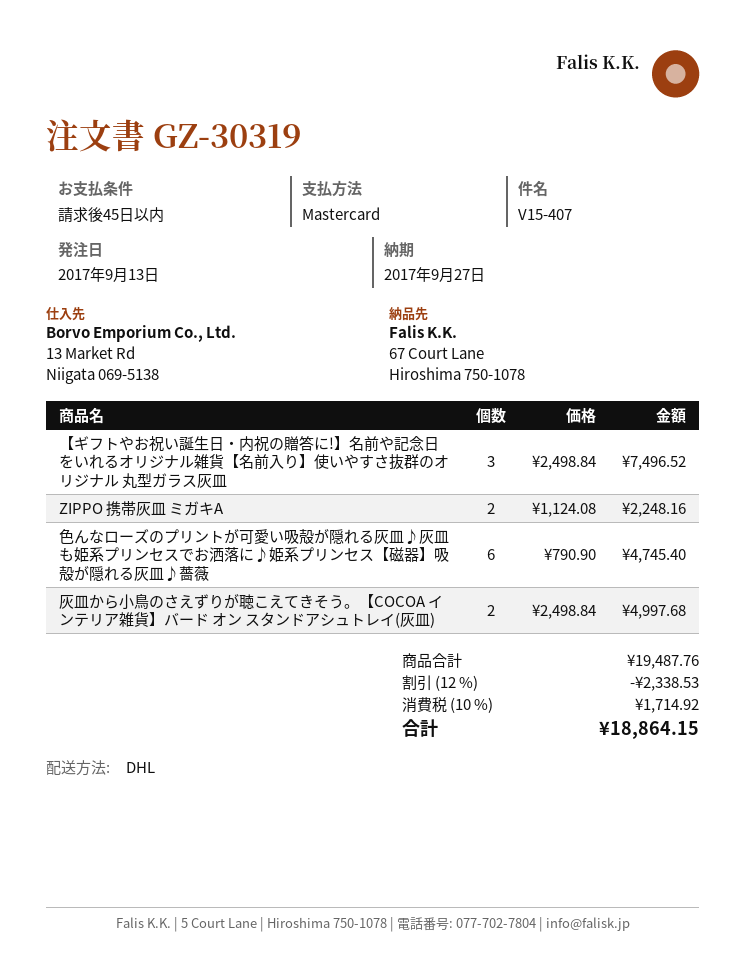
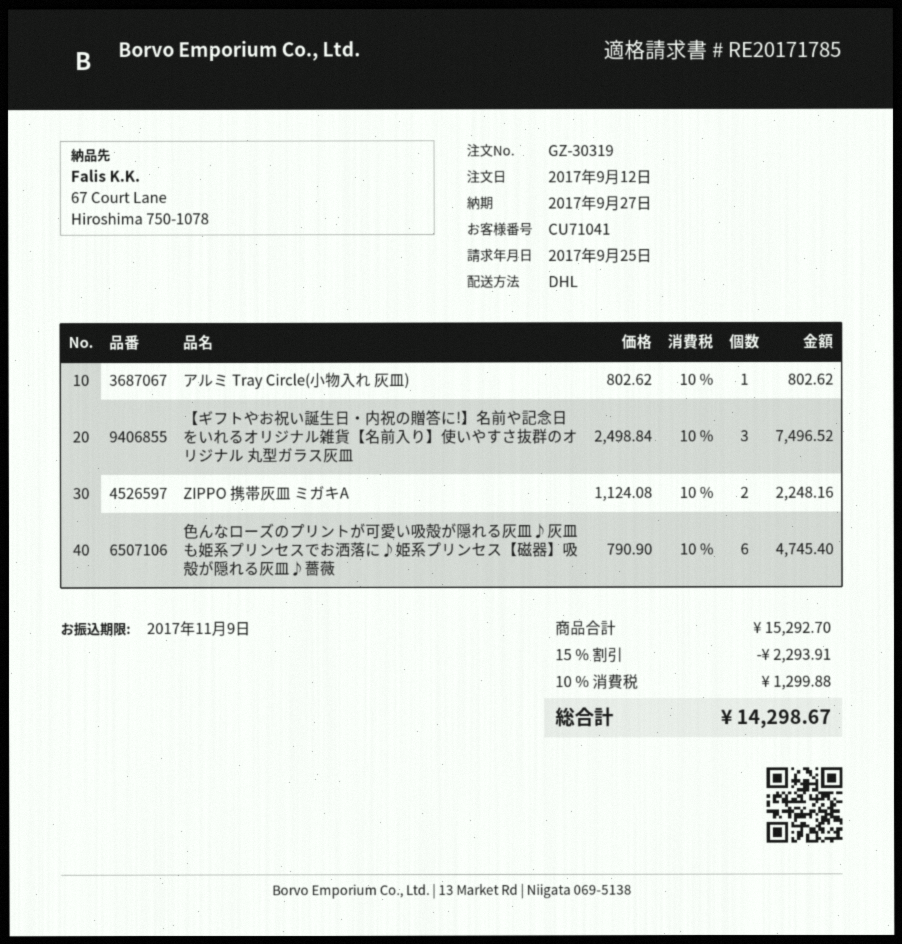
order date: 2017-09-13 -> 2017-09-12
灰皿から小鳥のさえずりが聴こえてきそう。【COCOA インテリア雑貨】バード オン スタンドアシュトレイ(灰皿): 2 x 2498.84 = 4997.68 -> none
アルミ Tray Circle(小物入れ 灰皿): none -> 1 x 802.62 = 802.62
subtotal: 19487.76 -> 15292.70
discount: 12% = 2338.53 -> 15% = 2293.91
tax: 10% = 1714.92 -> 10% = 1299.88
total: 18864.15 -> 14298.67

